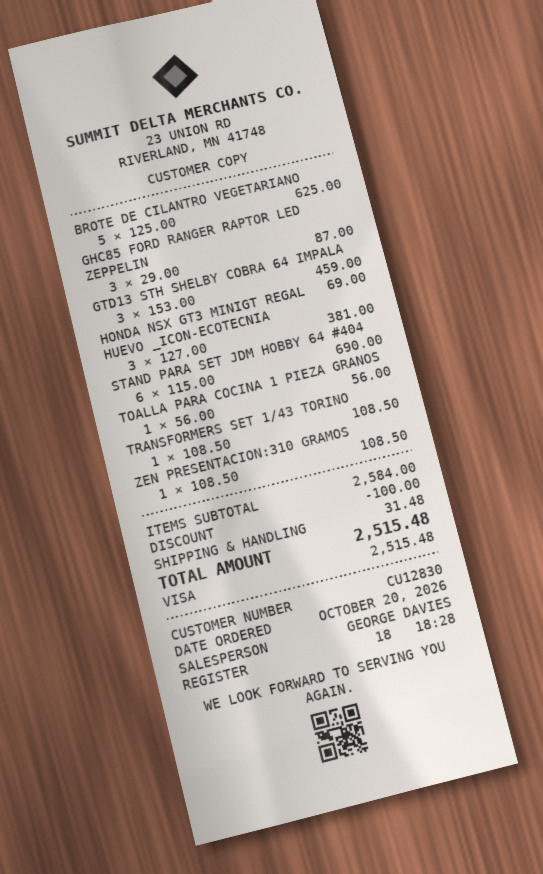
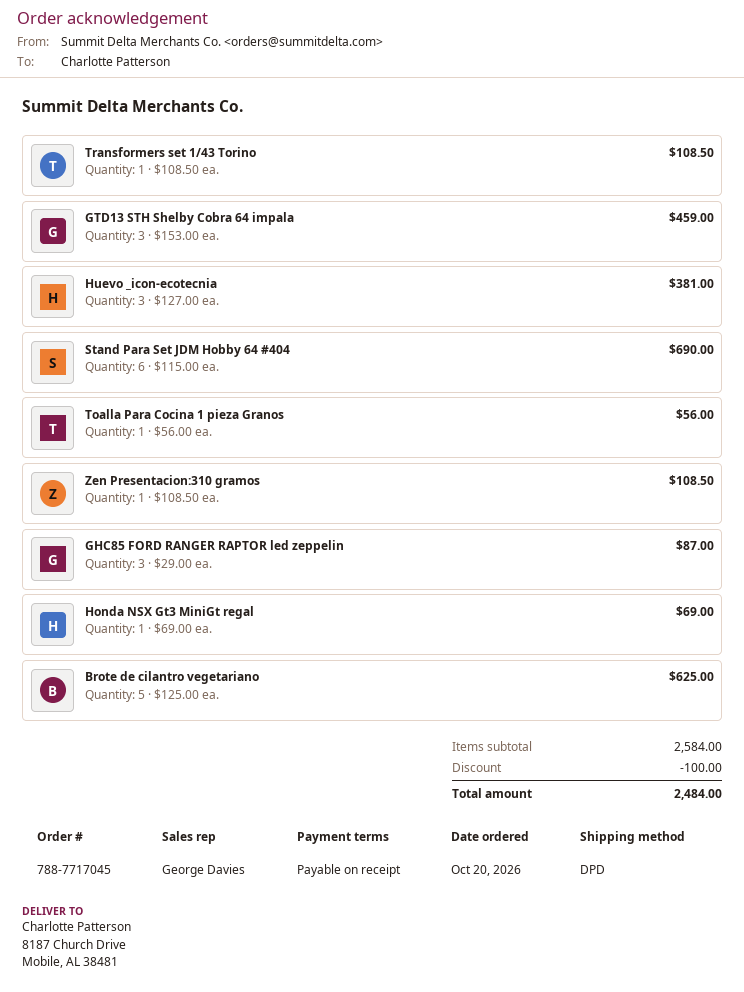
shipping: 31.48 -> none
total: 2515.48 -> 2484.00

